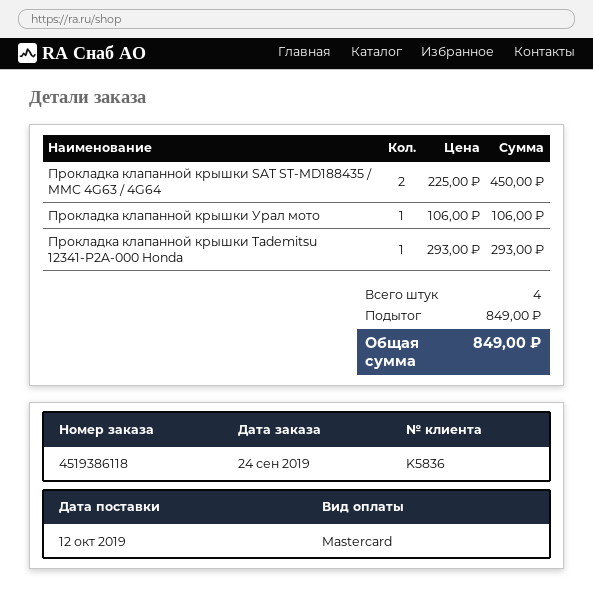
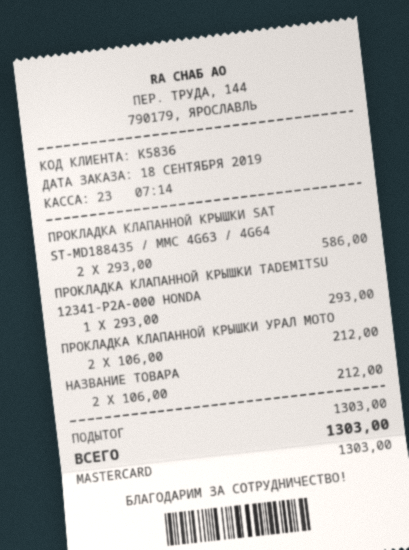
order date: 2019-09-24 -> 2019-09-18
Прокладка клапанной крышки SAT ST-MD188435 / MMC 4G63 / 4G64: 2 x 225.00 = 450.00 -> 2 x 293.00 = 586.00
Прокладка клапанной крышки Урал мото: 1 x 106.00 = 106.00 -> 2 x 106.00 = 212.00
НАЗВАНИЕ ТОВАРА: none -> 2 x 106.00 = 212.00
subtotal: 849.00 -> 1303.00
total: 849.00 -> 1303.00

